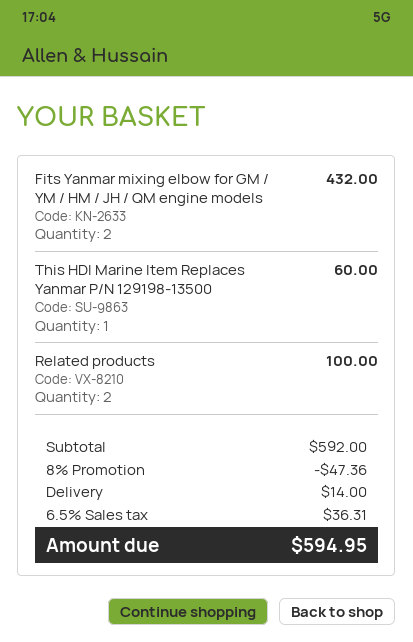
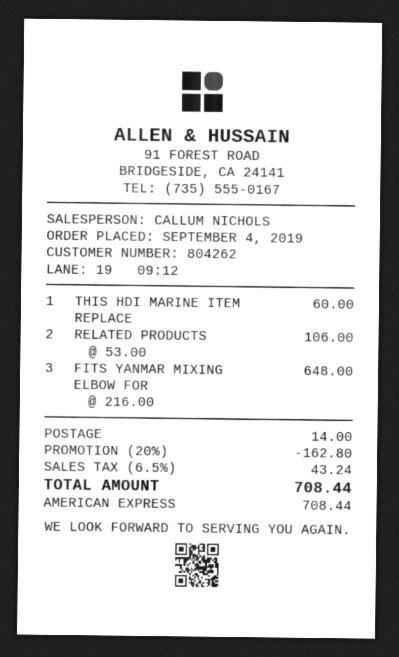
Fits Yanmar mixing elbow for GM / YM / HM / JH / QM engine models: 2 for 432.00 -> 3 for 648.00
Related products: 2 for 100.00 -> 2 for 106.00
discount: 8% = 47.36 -> 20% = 162.80
tax: 6.5% = 36.31 -> 6.5% = 43.24
total: 594.95 -> 708.44

